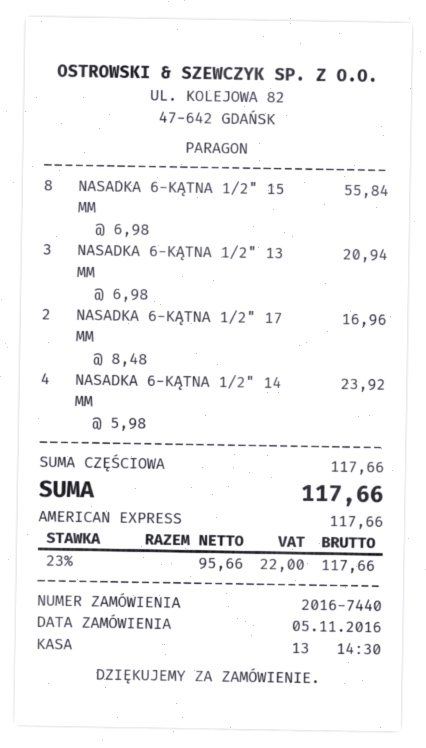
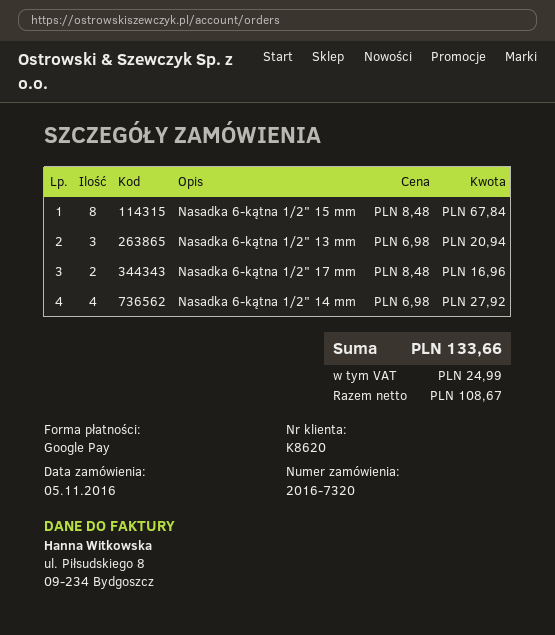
order number: 2016-7440 -> 2016-7320
payment method: American Express -> Google Pay
NASADKA 6-KĄTNA 1/2" 15 MM: 8 x 6.98 = 55.84 -> 8 x 8.48 = 67.84
NASADKA 6-KĄTNA 1/2" 14 MM: 4 x 5.98 = 23.92 -> 4 x 6.98 = 27.92
net: 95.66 -> 108.67
tax: 22.00 -> 24.99
total: 117.66 -> 133.66

